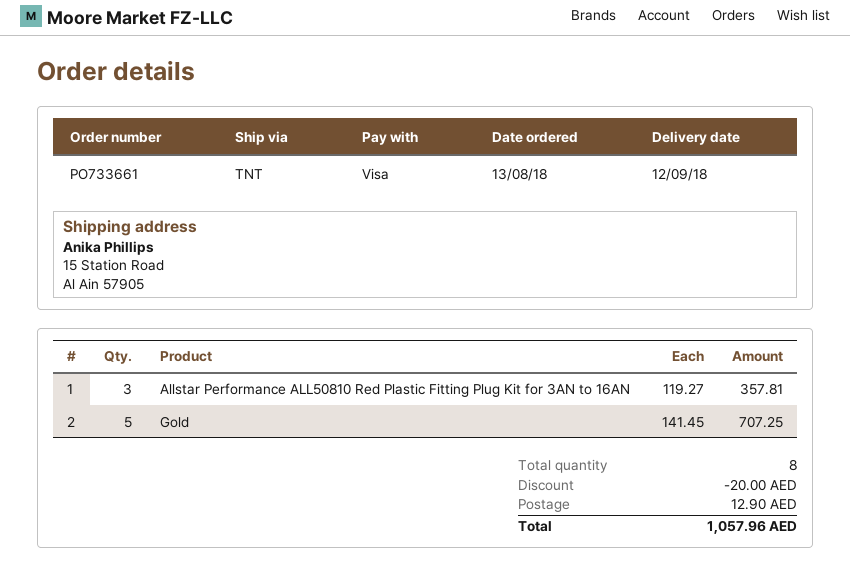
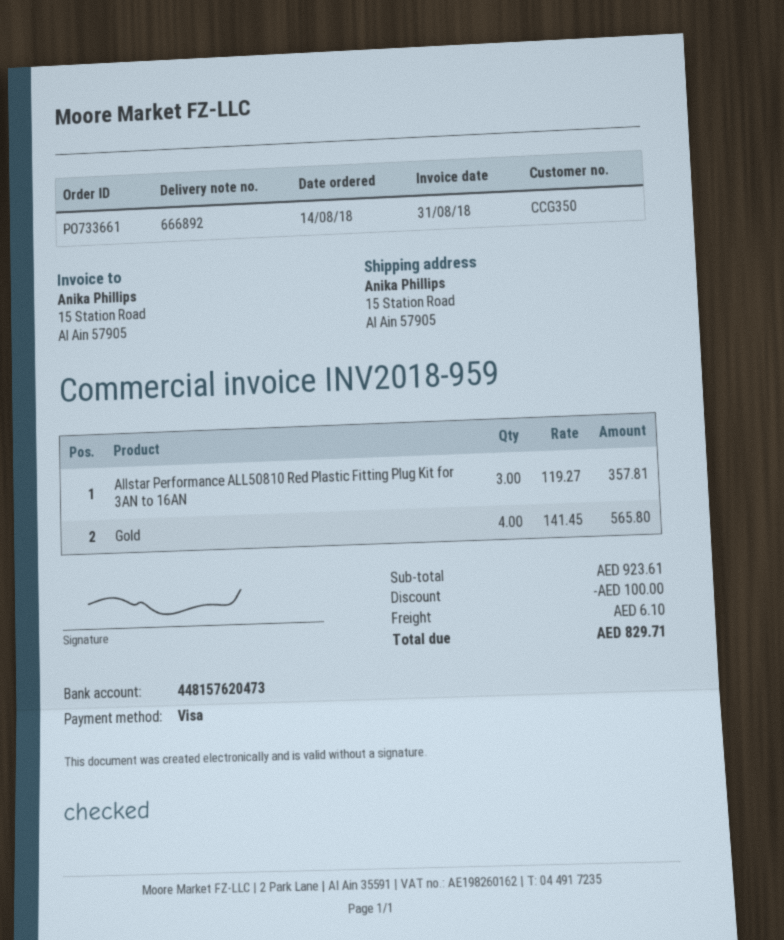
order date: 2018-08-13 -> 2018-08-14
Gold: 5 x 141.45 = 707.25 -> 4 x 141.45 = 565.80
discount: 20.00 -> 100.00
shipping: 12.90 -> 6.10
total: 1057.96 -> 829.71

